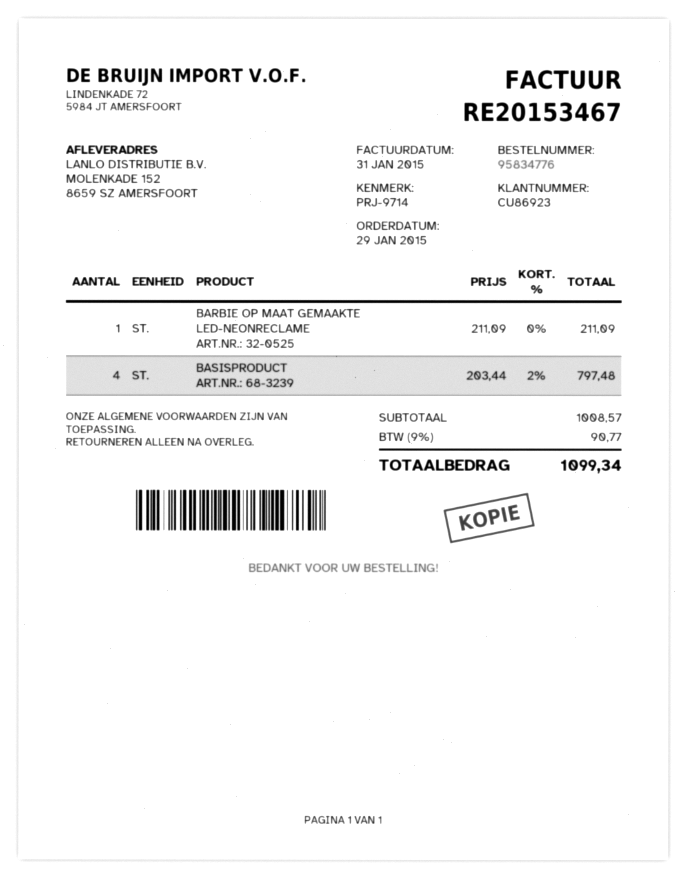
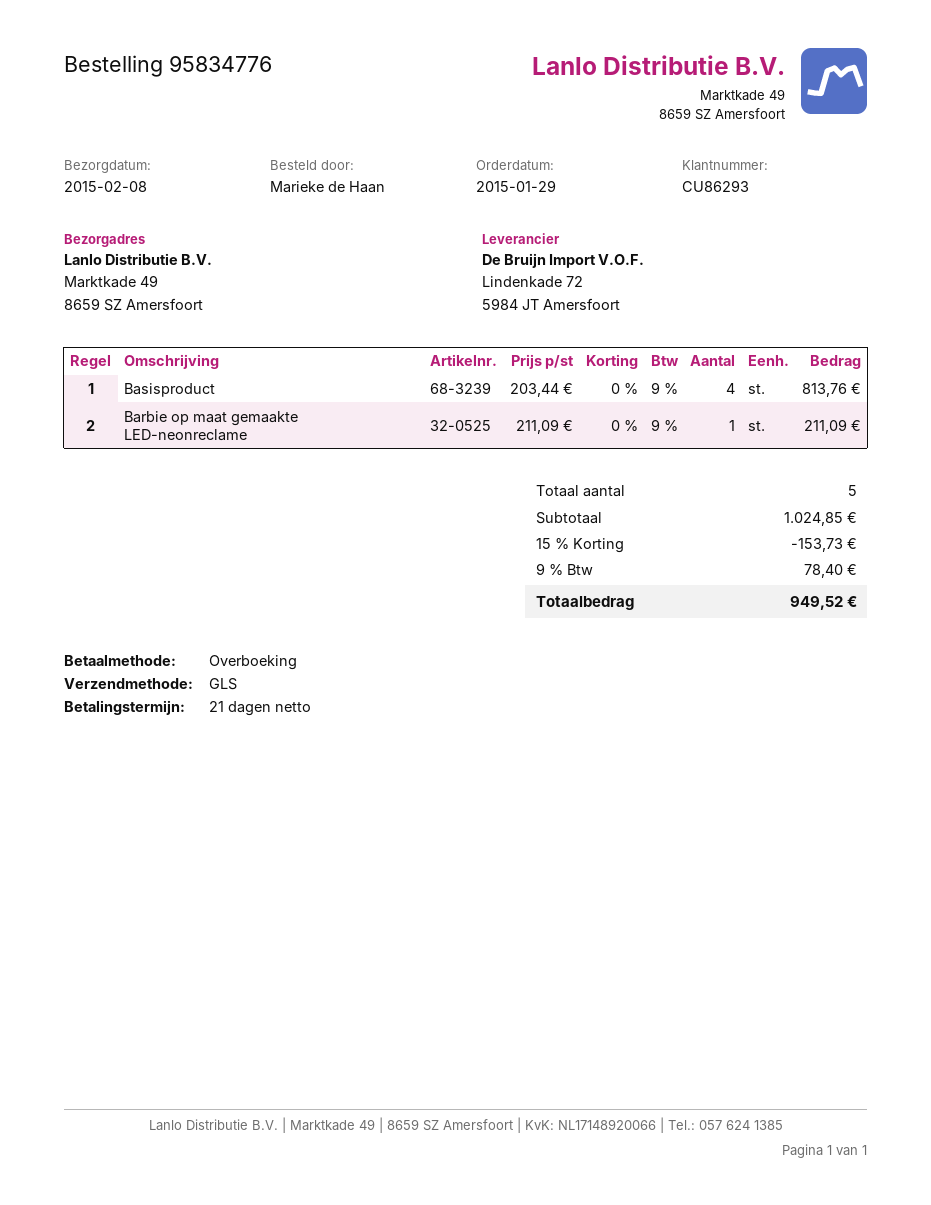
customer number: CU86923 -> CU86293
ship to: MOLENKADE 152, 8659 SZ AMERSFOORT -> Marktkade 49, 8659 SZ Amersfoort
BASISPRODUCT: 4 x 203.44 - 2% = 797.48 -> 4 x 203.44 = 813.76
subtotal: 1008.57 -> 1024.85
discount: none -> 15% = 153.73
tax: 9% = 90.77 -> 9% = 78.40
total: 1099.34 -> 949.52

